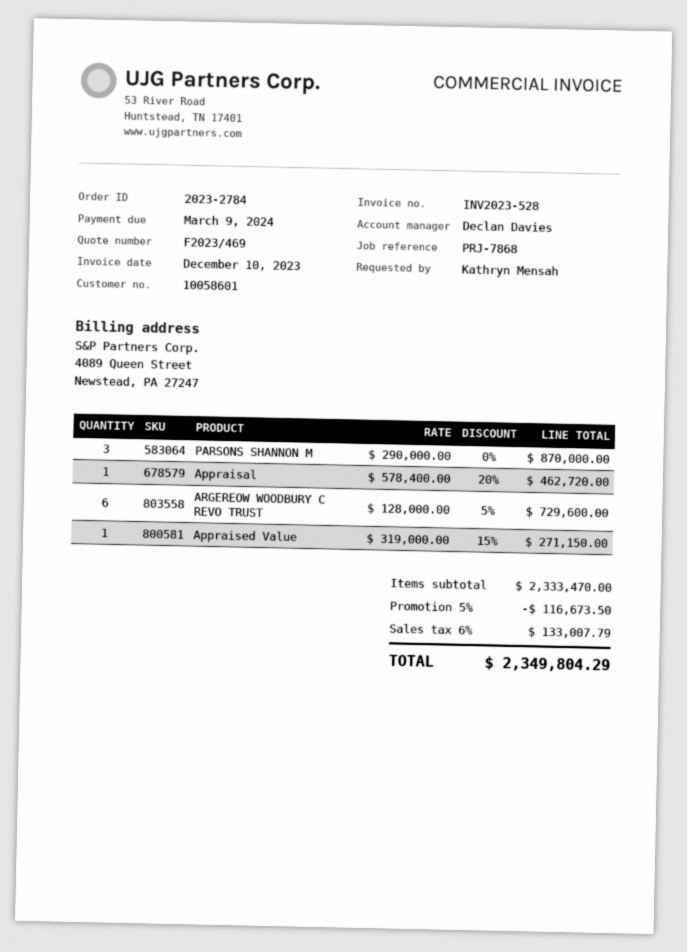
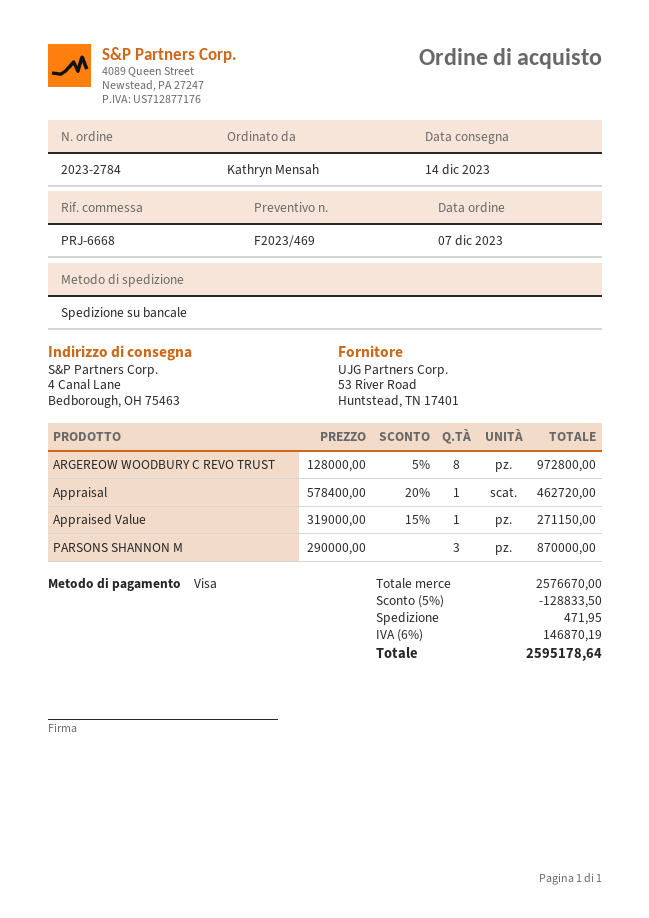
reference: PRJ-7868 -> PRJ-6668
ARGEREOW WOODBURY C REVO TRUST: 6 x 128000.00 - 5% = 729600.00 -> 8 x 128000.00 - 5% = 972800.00
subtotal: 2333470.00 -> 2576670.00
discount: 5% = 116673.50 -> 5% = 128833.50
shipping: none -> 471.95
tax: 6% = 133007.79 -> 6% = 146870.19
total: 2349804.29 -> 2595178.64

